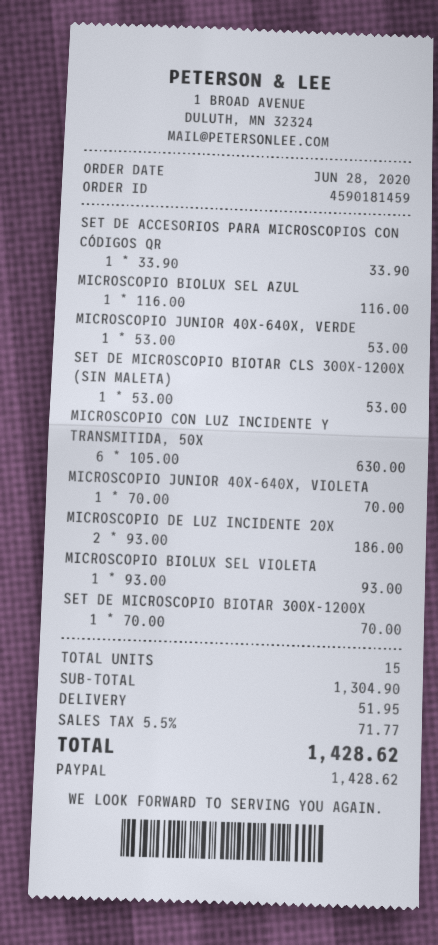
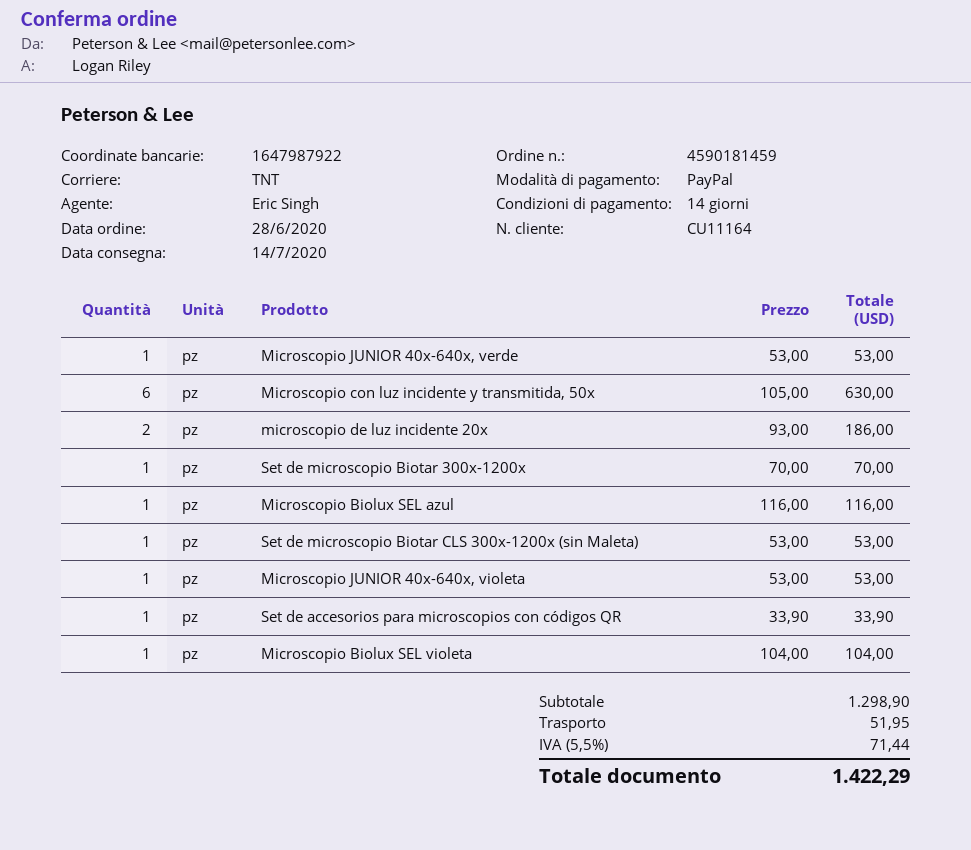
MICROSCOPIO JUNIOR 40X-640X, VIOLETA: 1 x 70.00 = 70.00 -> 1 x 53.00 = 53.00
MICROSCOPIO BIOLUX SEL VIOLETA: 1 x 93.00 = 93.00 -> 1 x 104.00 = 104.00
subtotal: 1304.90 -> 1298.90
tax: 5.5% = 71.77 -> 5.5% = 71.44
total: 1428.62 -> 1422.29

